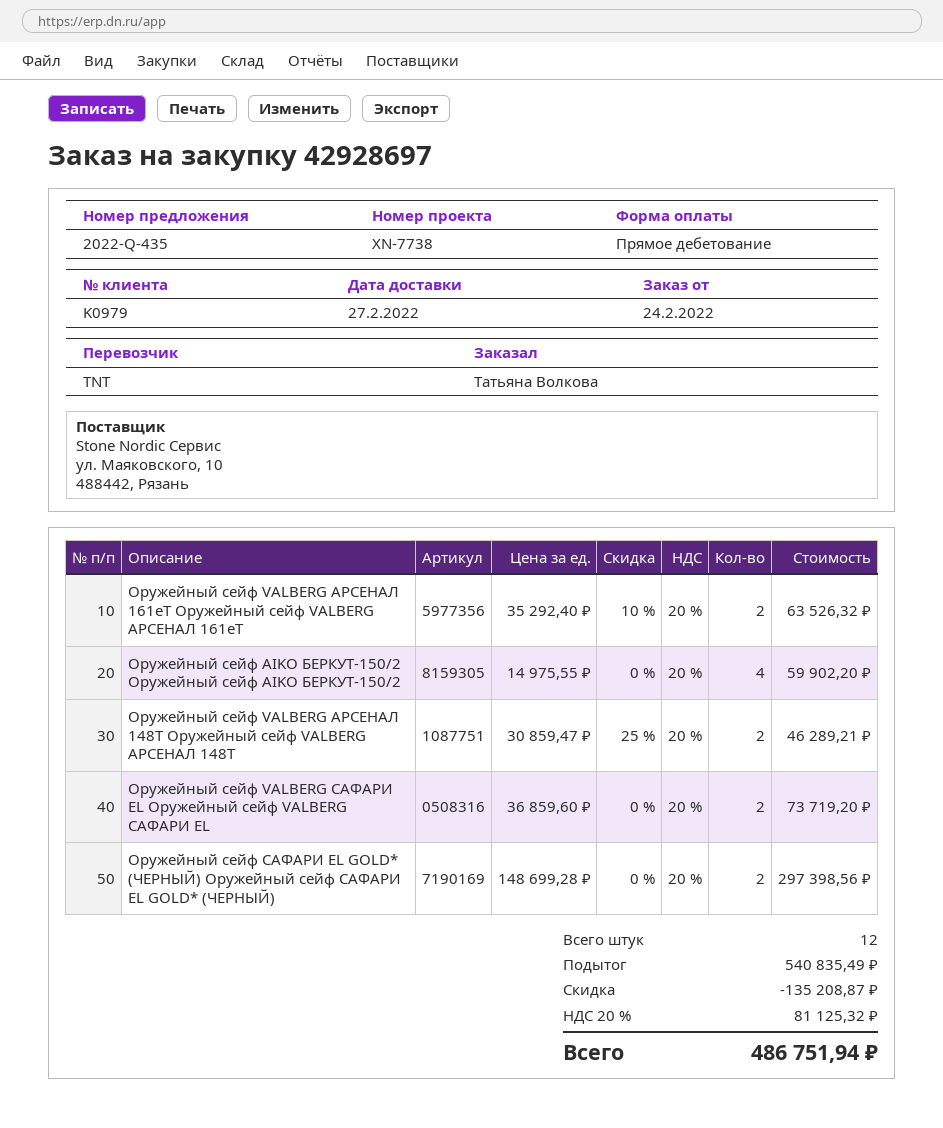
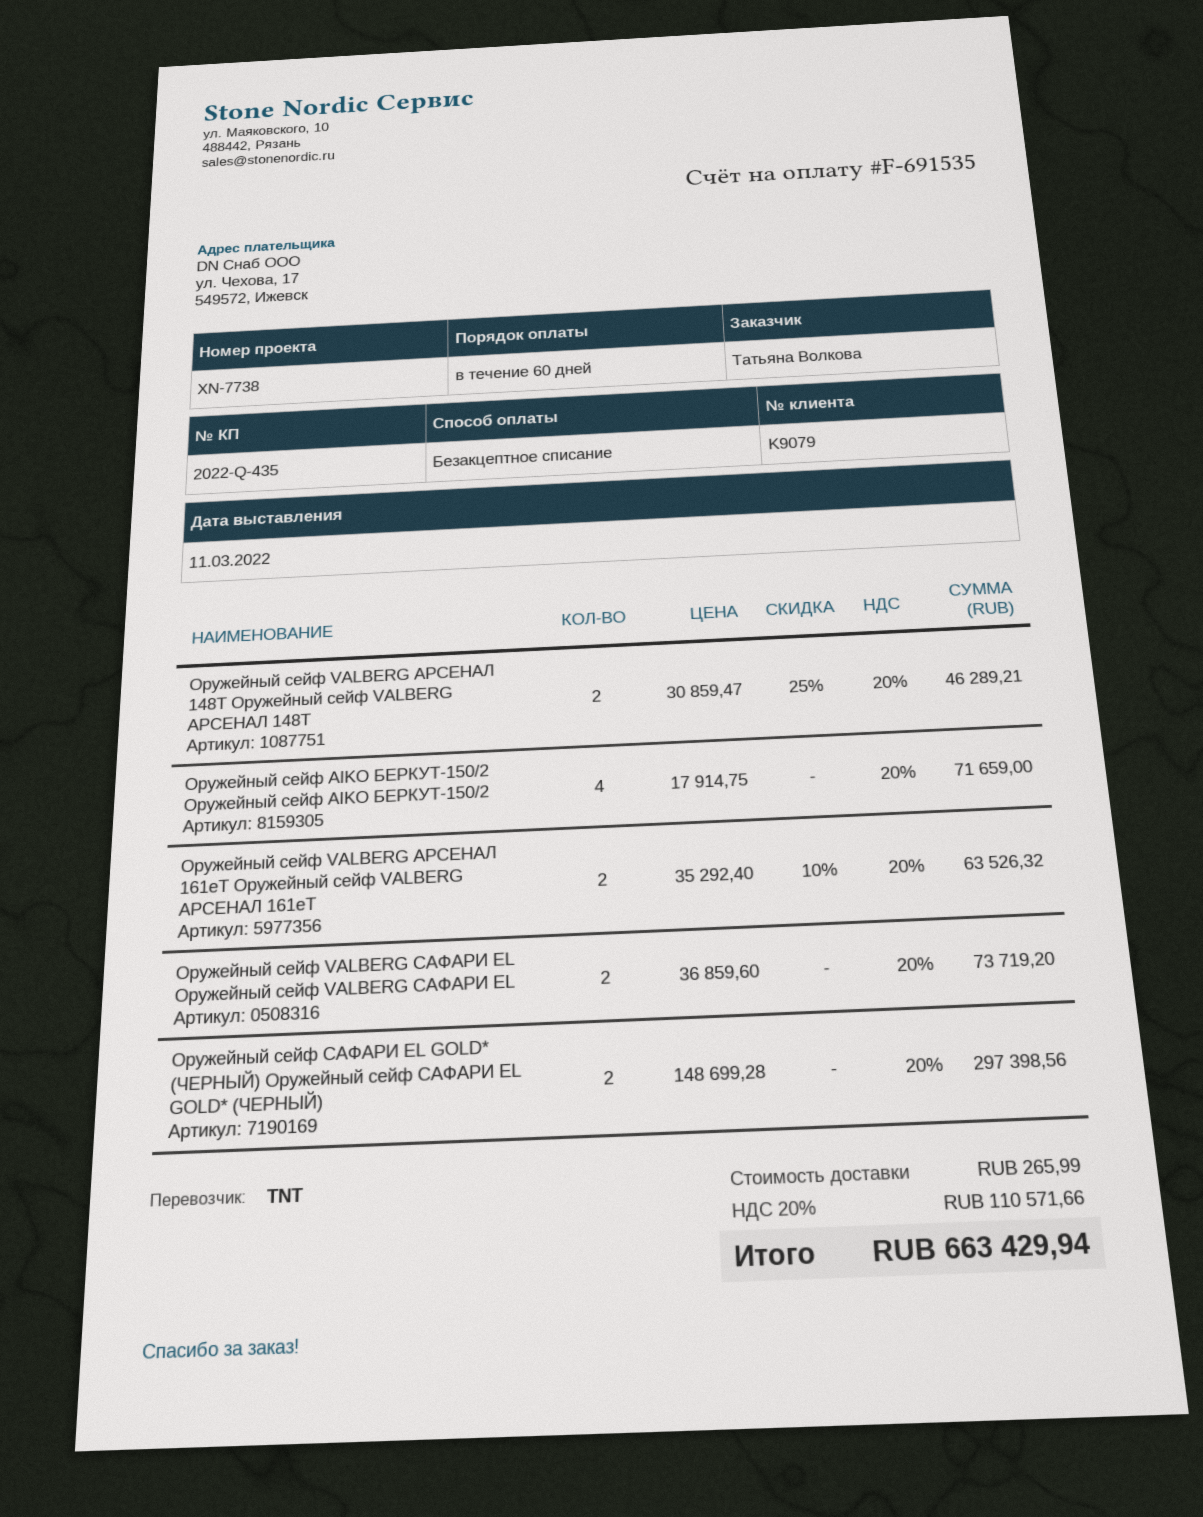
customer number: K0979 -> K9079
Оружейный сейф AIKO БЕРКУТ-150/2 Оружейный сейф AIKO БЕРКУТ-150/2: 4 x 14975.55 = 59902.20 -> 4 x 17914.75 = 71659.00
discount: 135208.87 -> none
shipping: none -> 265.99
tax: 20% = 81125.32 -> 20% = 110571.66
total: 486751.94 -> 663429.94

